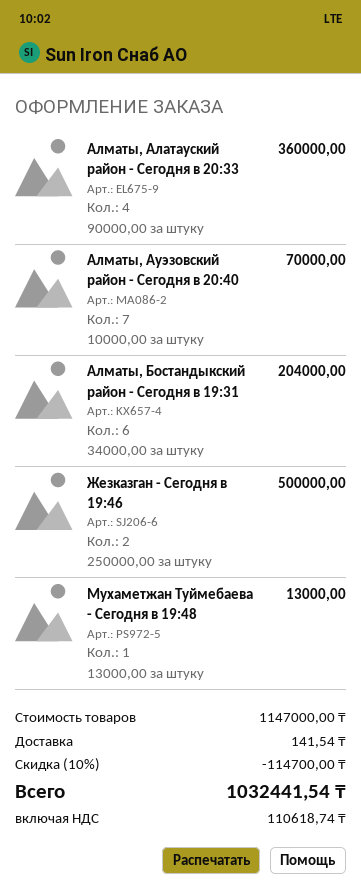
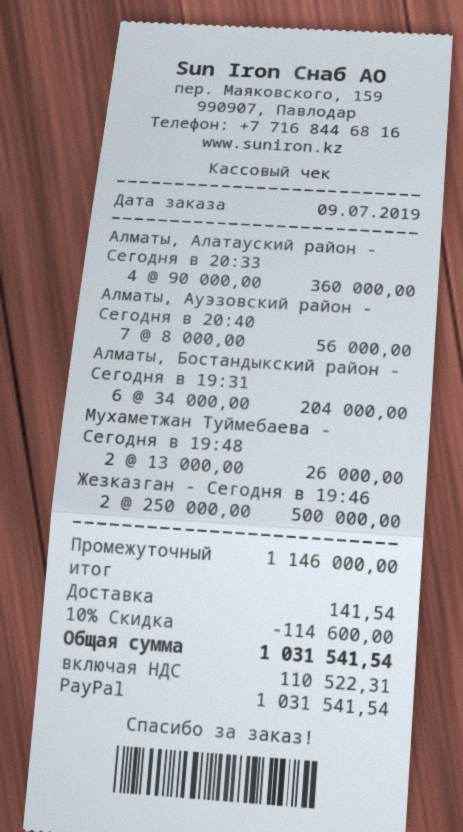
Алматы, Ауэзовский район - Сегодня в 20:40: 7 x 10000.00 = 70000.00 -> 7 x 8000.00 = 56000.00
Мухаметжан Туймебаева - Сегодня в 19:48: 1 x 13000.00 = 13000.00 -> 2 x 13000.00 = 26000.00
subtotal: 1147000.00 -> 1146000.00
discount: 10% = 114700.00 -> 10% = 114600.00
tax: 110618.74 -> 110522.31
total: 1032441.54 -> 1031541.54

